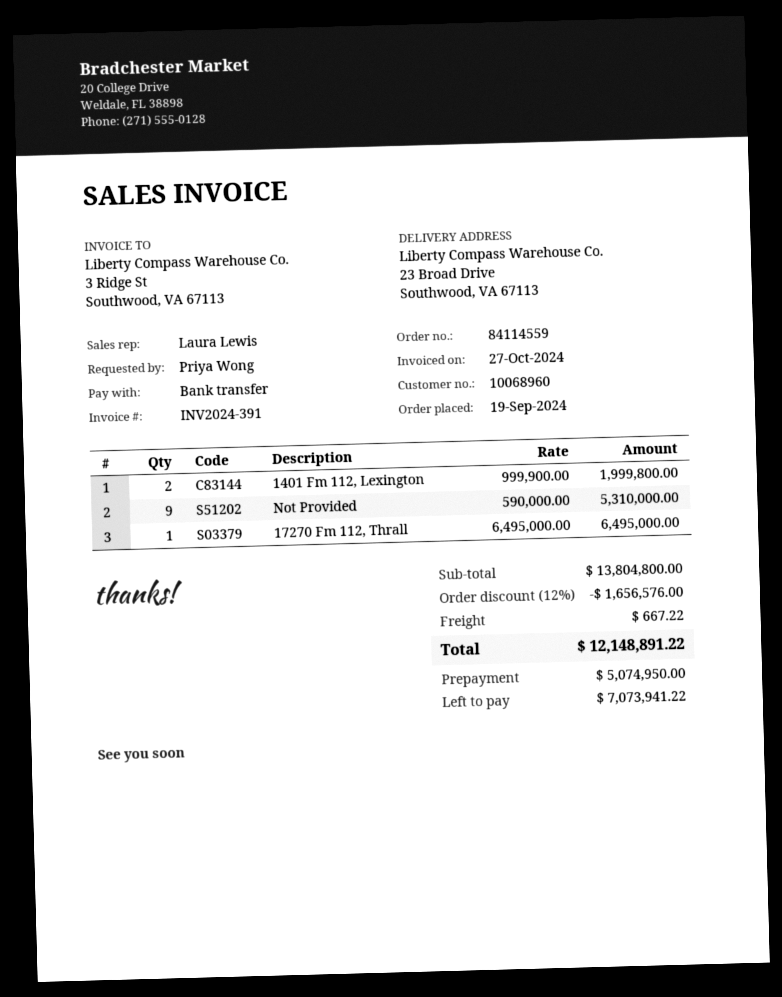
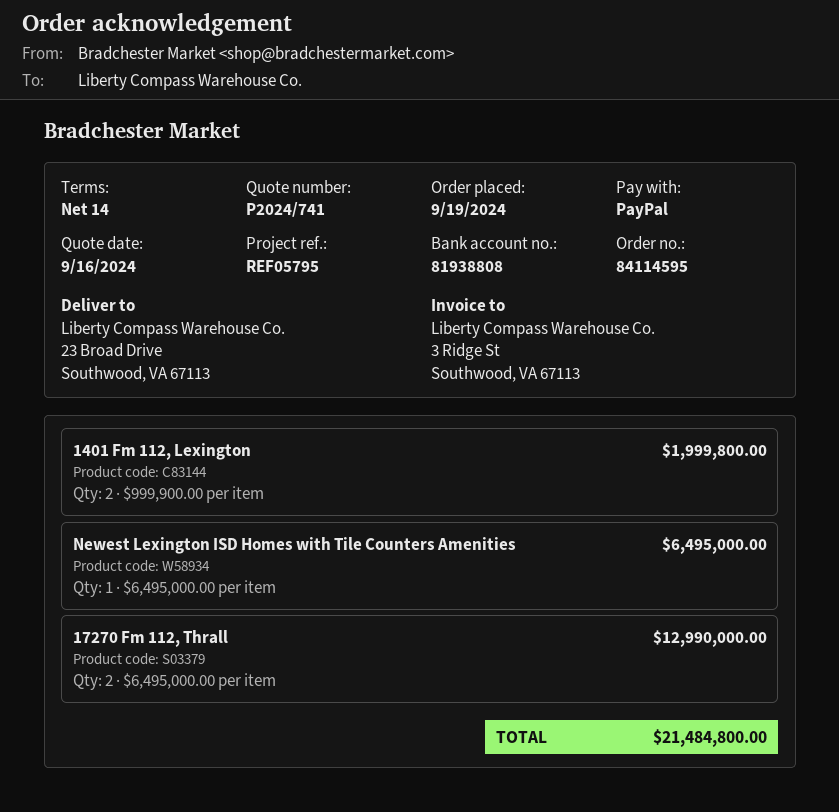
order number: 84114559 -> 84114595
payment method: bank transfer -> PayPal
Not Provided: 9 x 590000.00 = 5310000.00 -> none
17270 Fm 112, Thrall: 1 x 6495000.00 = 6495000.00 -> 2 x 6495000.00 = 12990000.00
Newest Lexington ISD Homes with Tile Counters Amenities: none -> 1 x 6495000.00 = 6495000.00
discount: 12% = 1656576.00 -> none
shipping: 667.22 -> none
total: 12148891.22 -> 21484800.00

